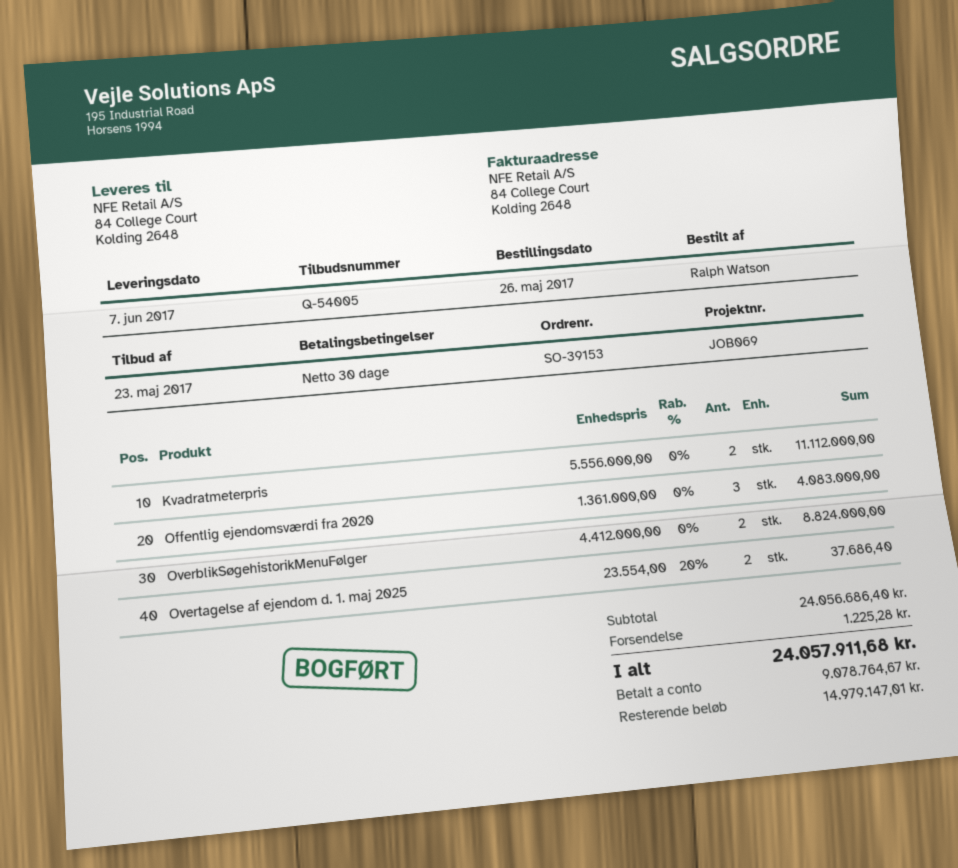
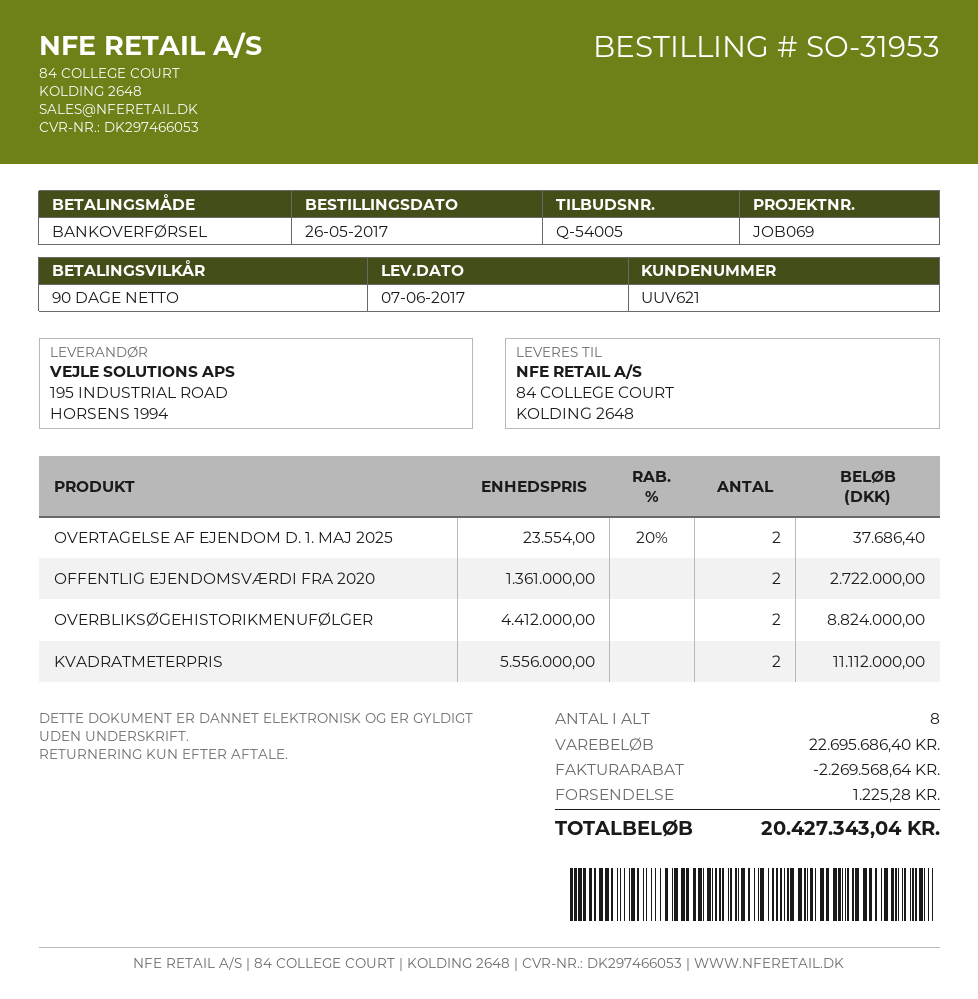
order number: SO-39153 -> SO-31953
payment terms: 30 days -> 90 days
Offentlig ejendomsværdi fra 2020: 3 x 1361000.00 = 4083000.00 -> 2 x 1361000.00 = 2722000.00
subtotal: 24056686.40 -> 22695686.40
discount: none -> 2269568.64
total: 24057911.68 -> 20427343.04

